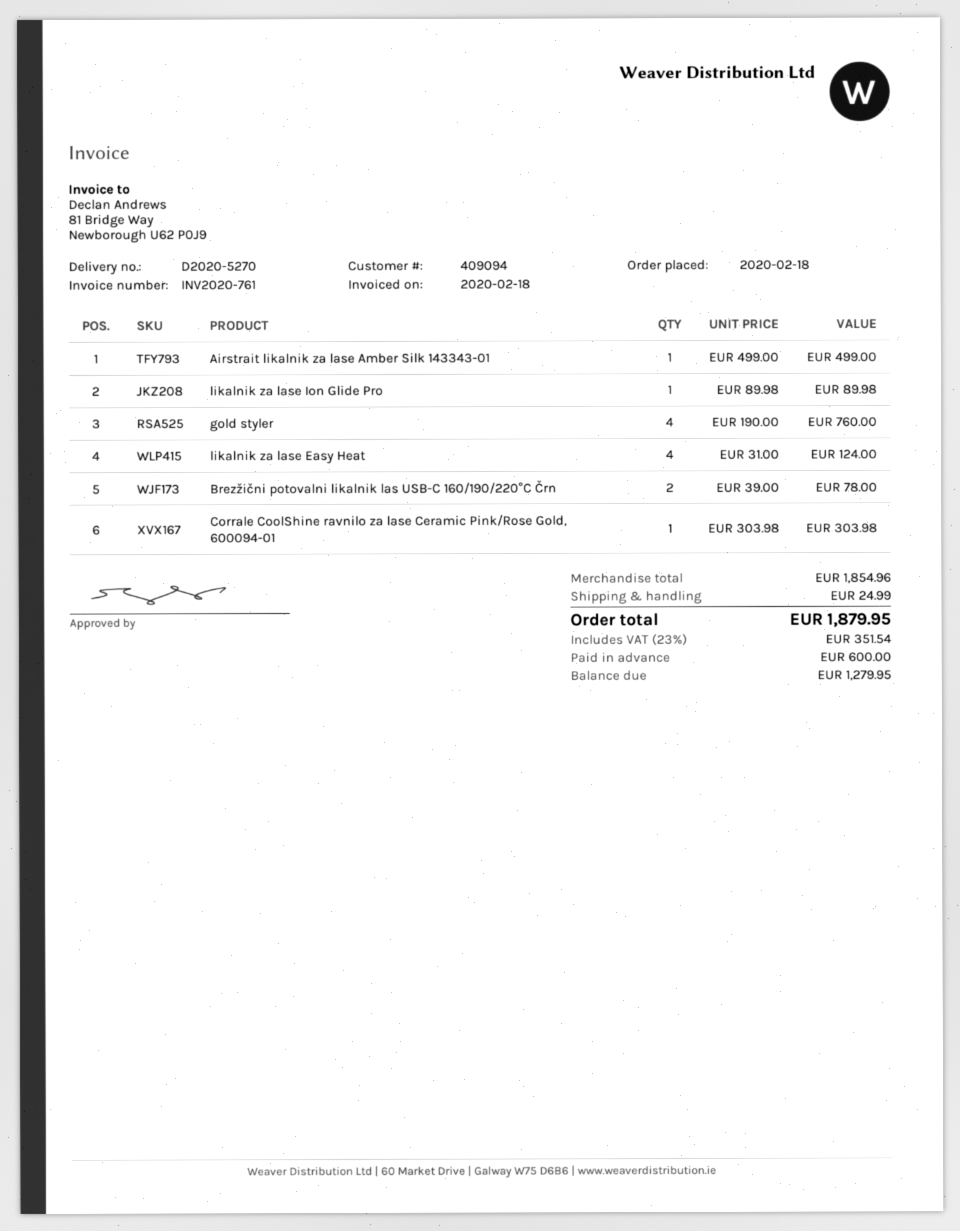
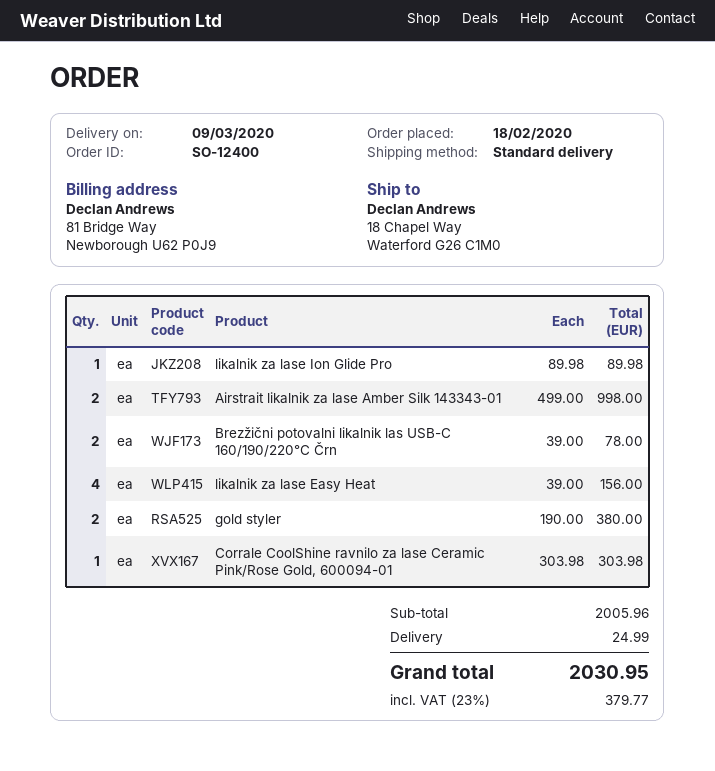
Airstrait likalnik za lase Amber Silk 143343-01: 1 x 499.00 = 499.00 -> 2 x 499.00 = 998.00
gold styler: 4 x 190.00 = 760.00 -> 2 x 190.00 = 380.00
likalnik za lase Easy Heat: 4 x 31.00 = 124.00 -> 4 x 39.00 = 156.00
subtotal: 1854.96 -> 2005.96
tax: 23% = 351.54 -> 23% = 379.77
total: 1879.95 -> 2030.95

